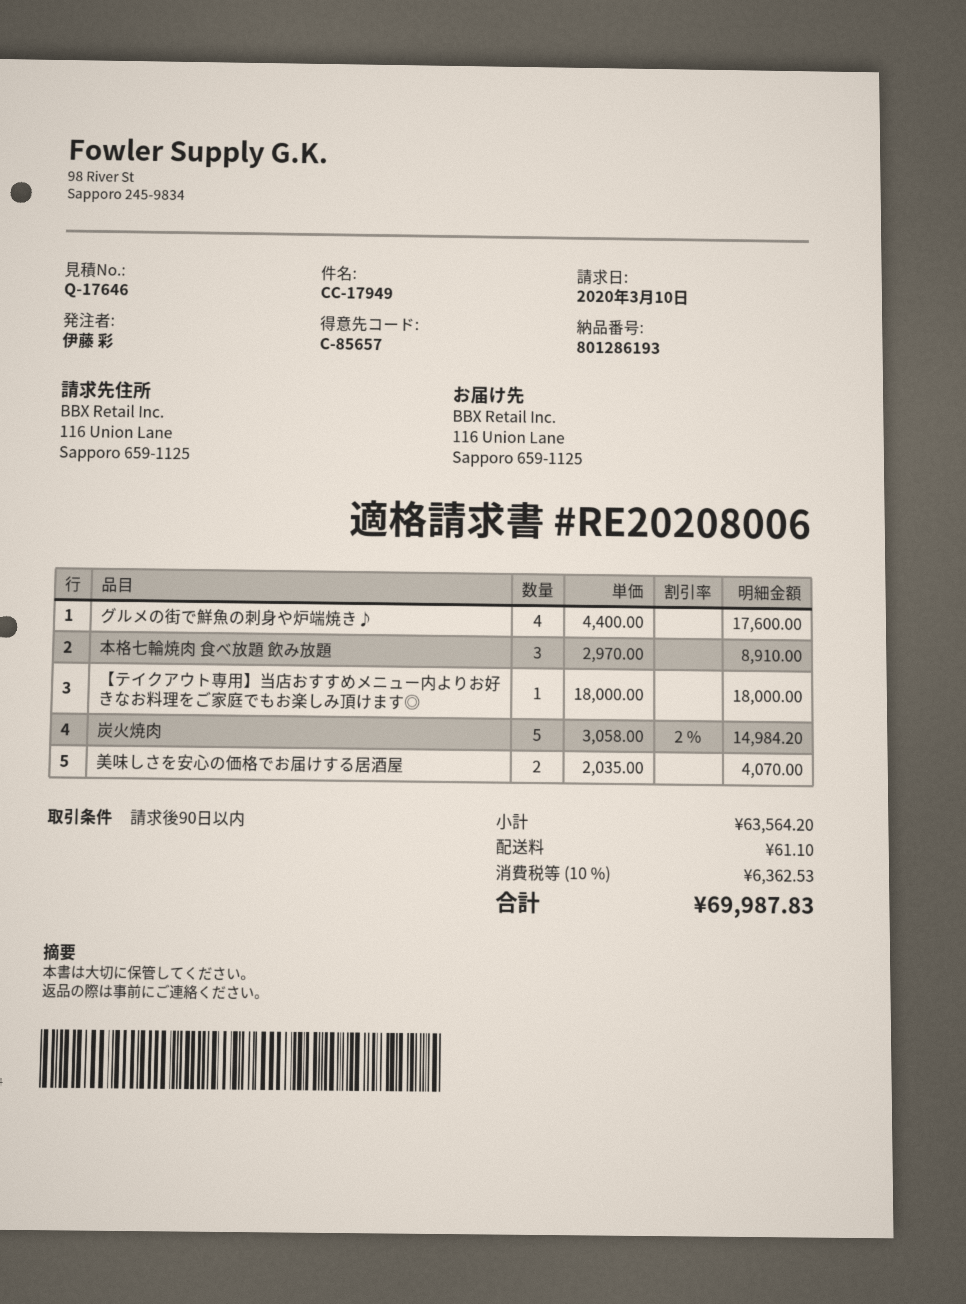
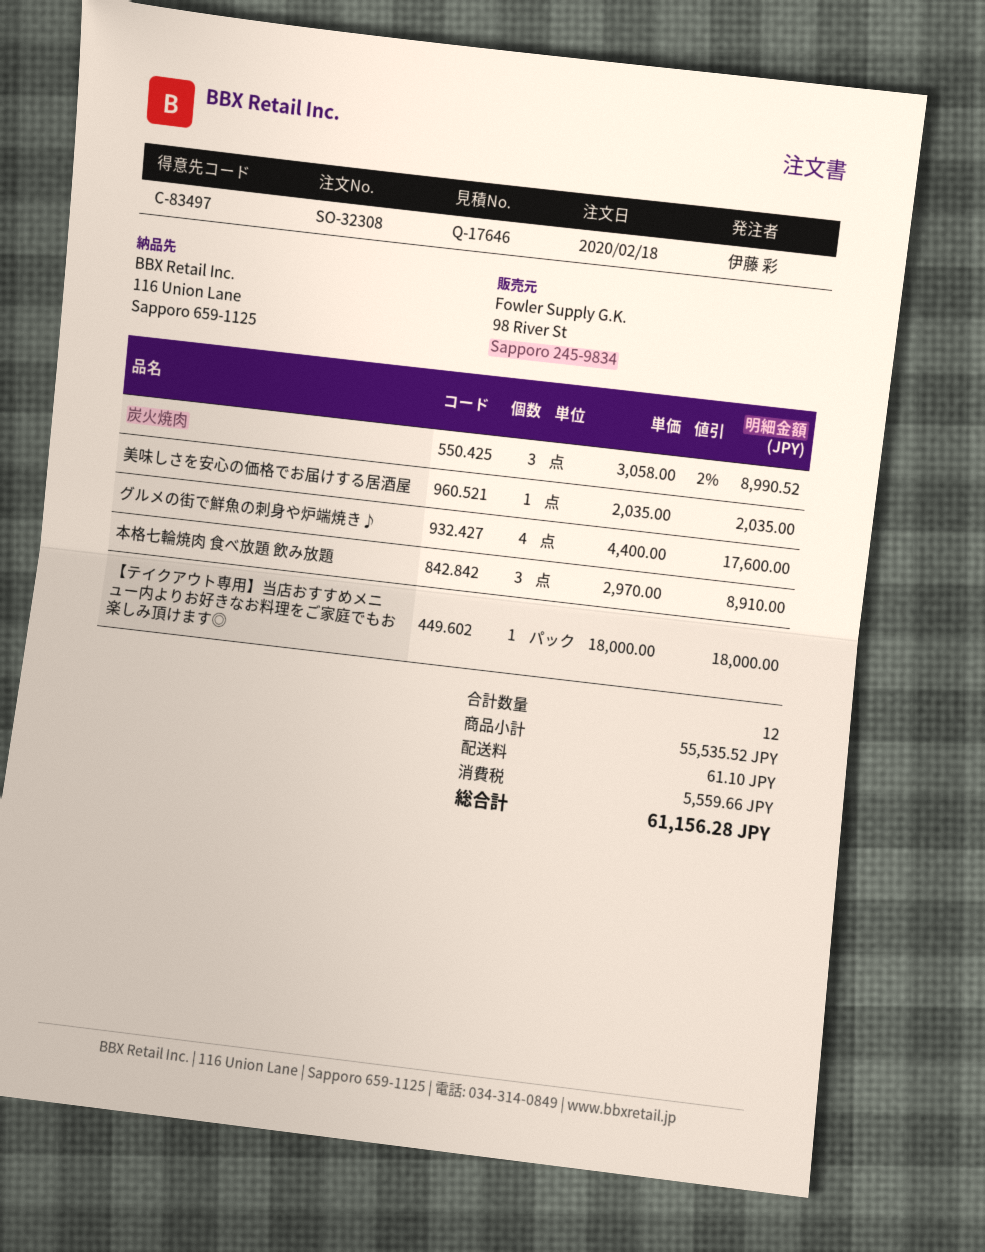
customer number: C-85657 -> C-83497
炭火焼肉: 5 x 3058.00 - 2% = 14984.20 -> 3 x 3058.00 - 2% = 8990.52
美味しさを安心の価格でお届けする居酒屋: 2 x 2035.00 = 4070.00 -> 1 x 2035.00 = 2035.00
subtotal: 63564.20 -> 55535.52
tax: 6362.53 -> 5559.66
total: 69987.83 -> 61156.28

